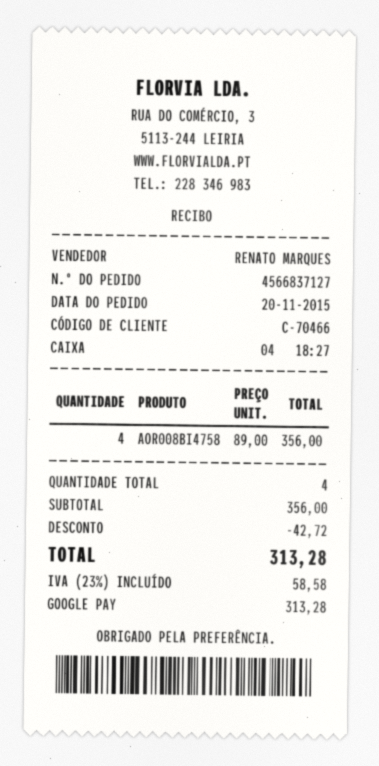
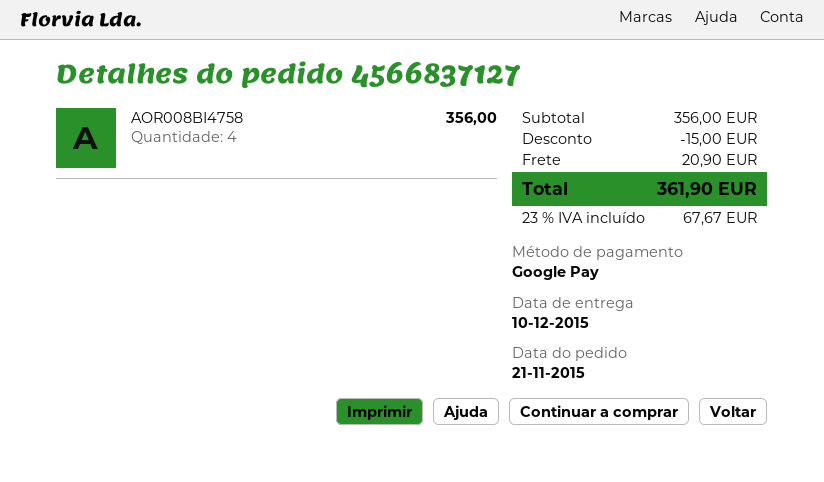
order date: 2015-11-20 -> 2015-11-21
discount: 42.72 -> 15.00
shipping: none -> 20.90
tax: 23% = 58.58 -> 23% = 67.67
total: 313.28 -> 361.90

